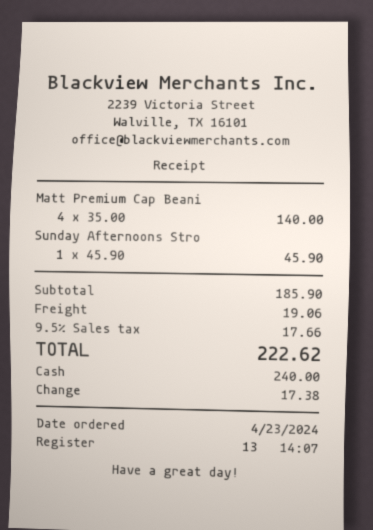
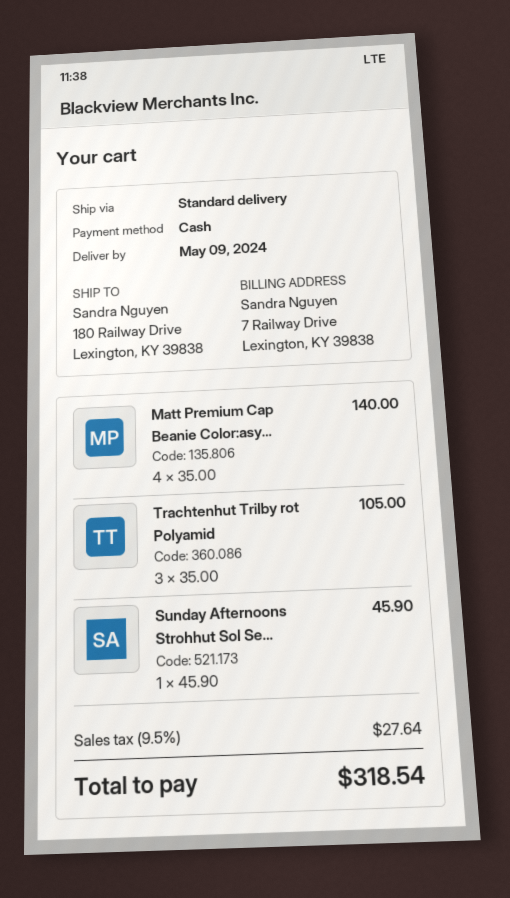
Trachtenhut Trilby rot Polyamid: none -> 3 x 35.00 = 105.00
shipping: 19.06 -> none
tax: 9.5% = 17.66 -> 9.5% = 27.64
total: 222.62 -> 318.54

